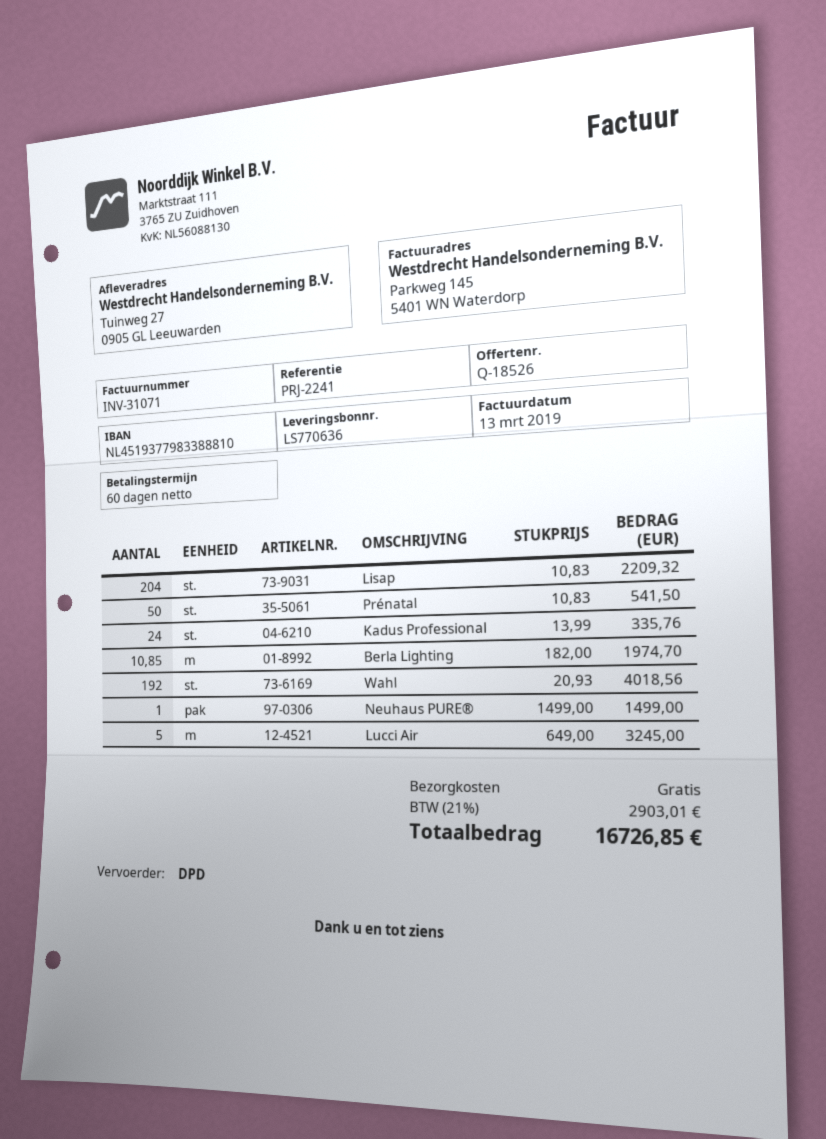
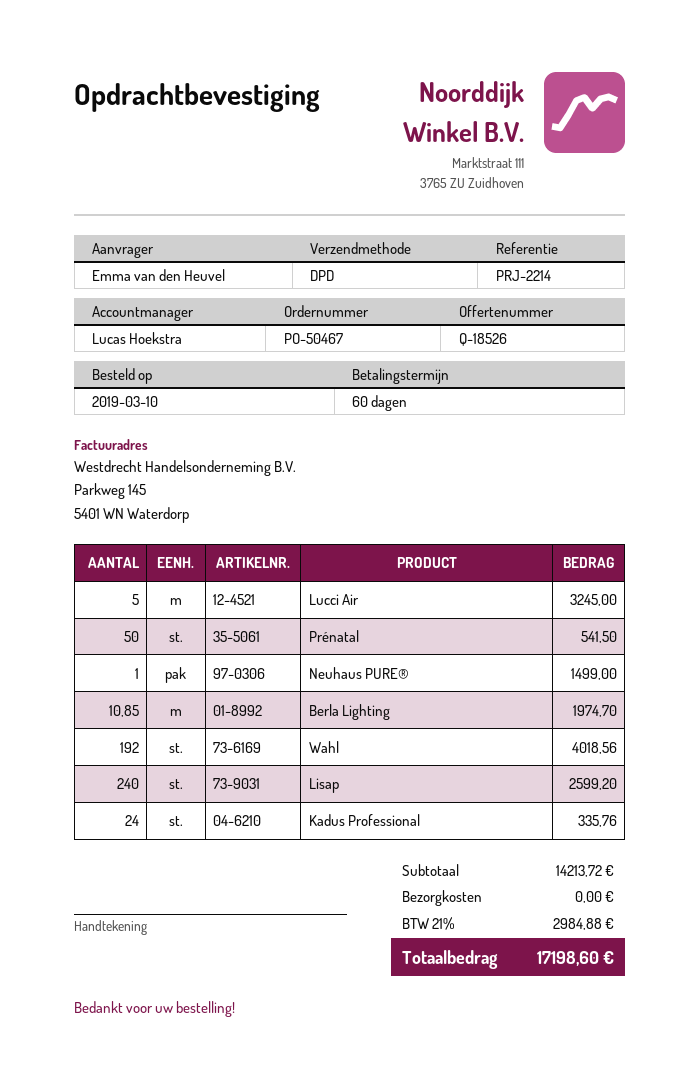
reference: PRJ-2241 -> PRJ-2214
Lisap: 204 for 2209.32 -> 240 for 2599.20
tax: 21% = 2903.01 -> 21% = 2984.88
total: 16726.85 -> 17198.60

